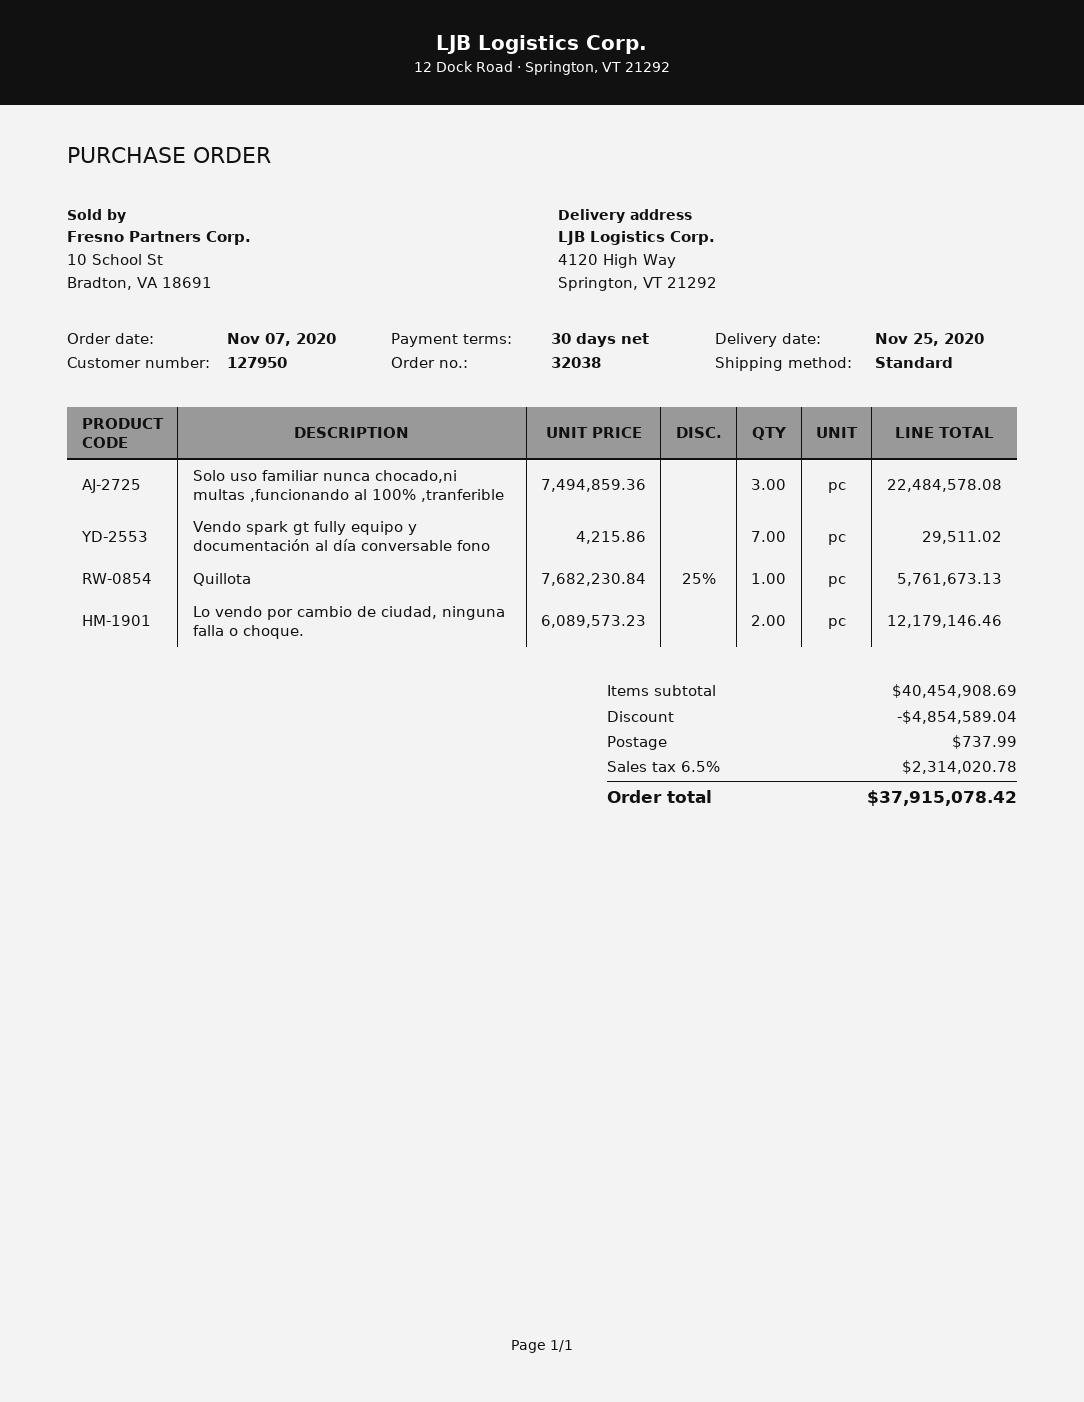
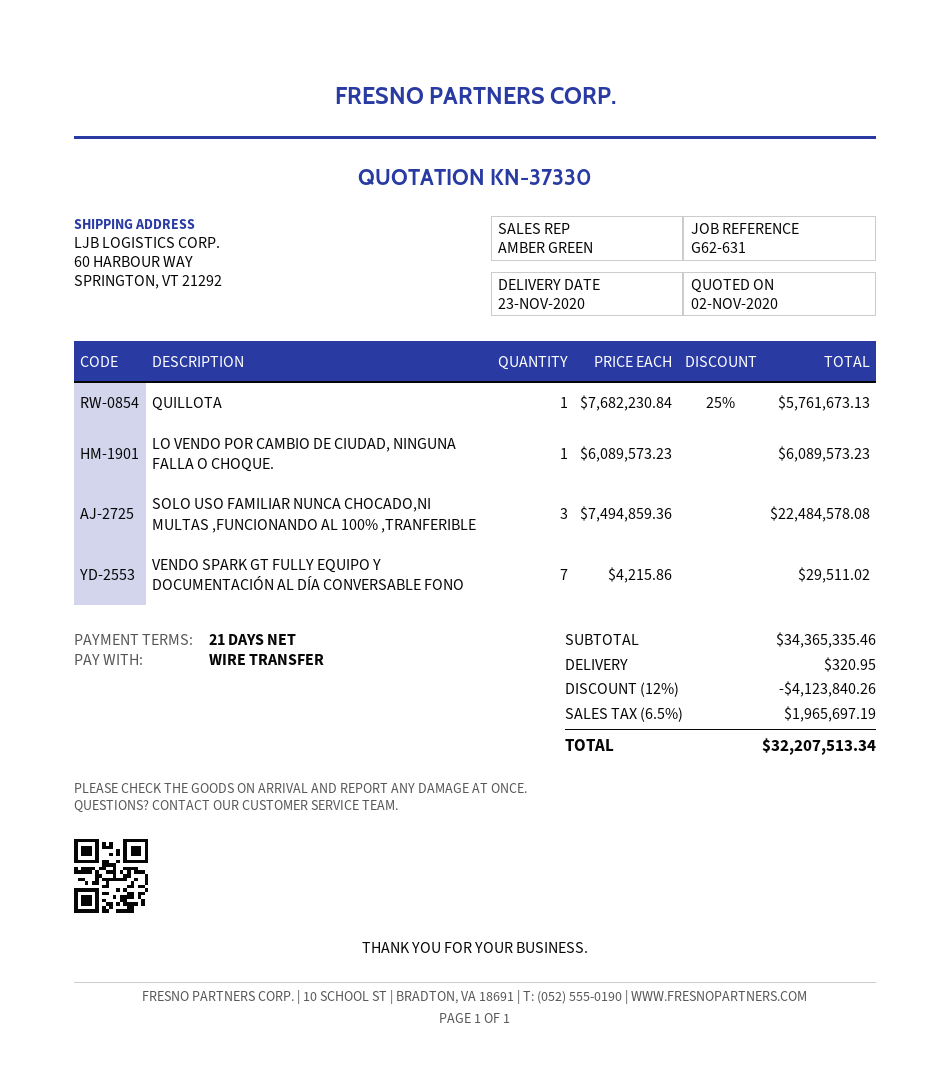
delivery date: 2020-11-25 -> 2020-11-23
payment terms: 30 days -> 21 days
ship to: 4120 High Way, Springton, VT 21292 -> 60 HARBOUR WAY, SPRINGTON, VT 21292
Lo vendo por cambio de ciudad, ninguna falla o choque.: 2 x 6089573.23 = 12179146.46 -> 1 x 6089573.23 = 6089573.23
subtotal: 40454908.69 -> 34365335.46
discount: 4854589.04 -> 4123840.26
shipping: 737.99 -> 320.95
tax: 6.5% = 2314020.78 -> 6.5% = 1965697.19
total: 37915078.42 -> 32207513.34

